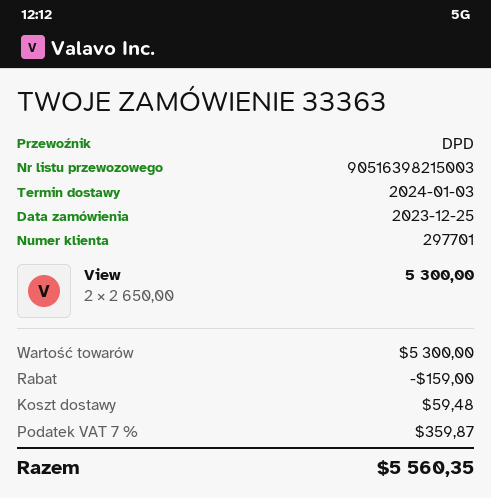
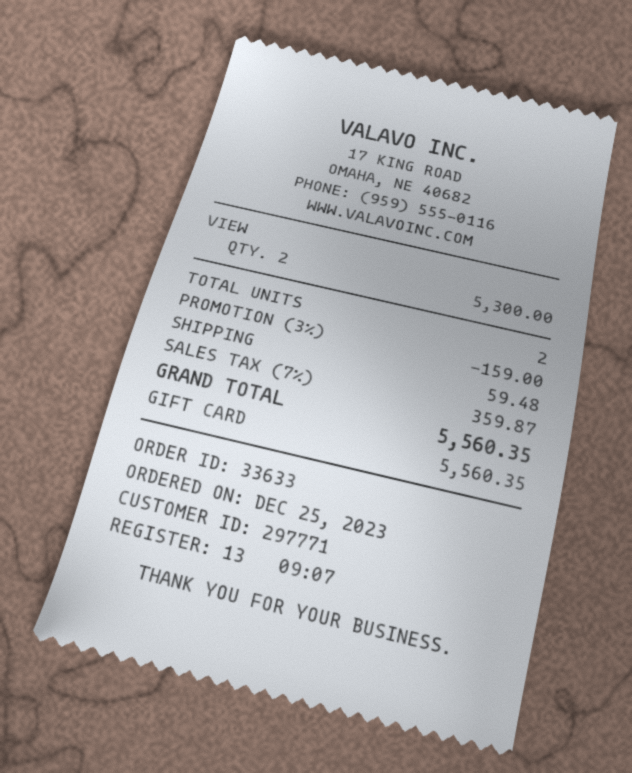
order number: 33363 -> 33633
customer number: 297701 -> 297771

